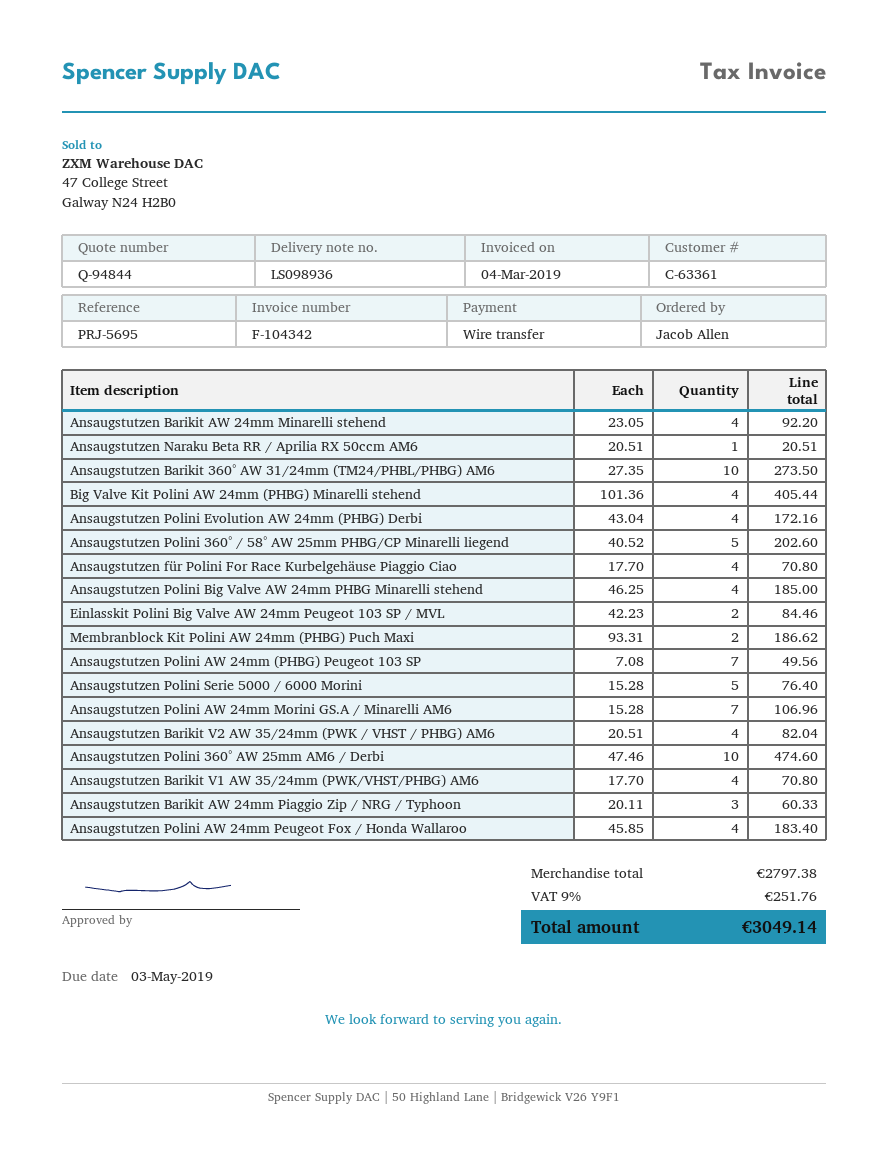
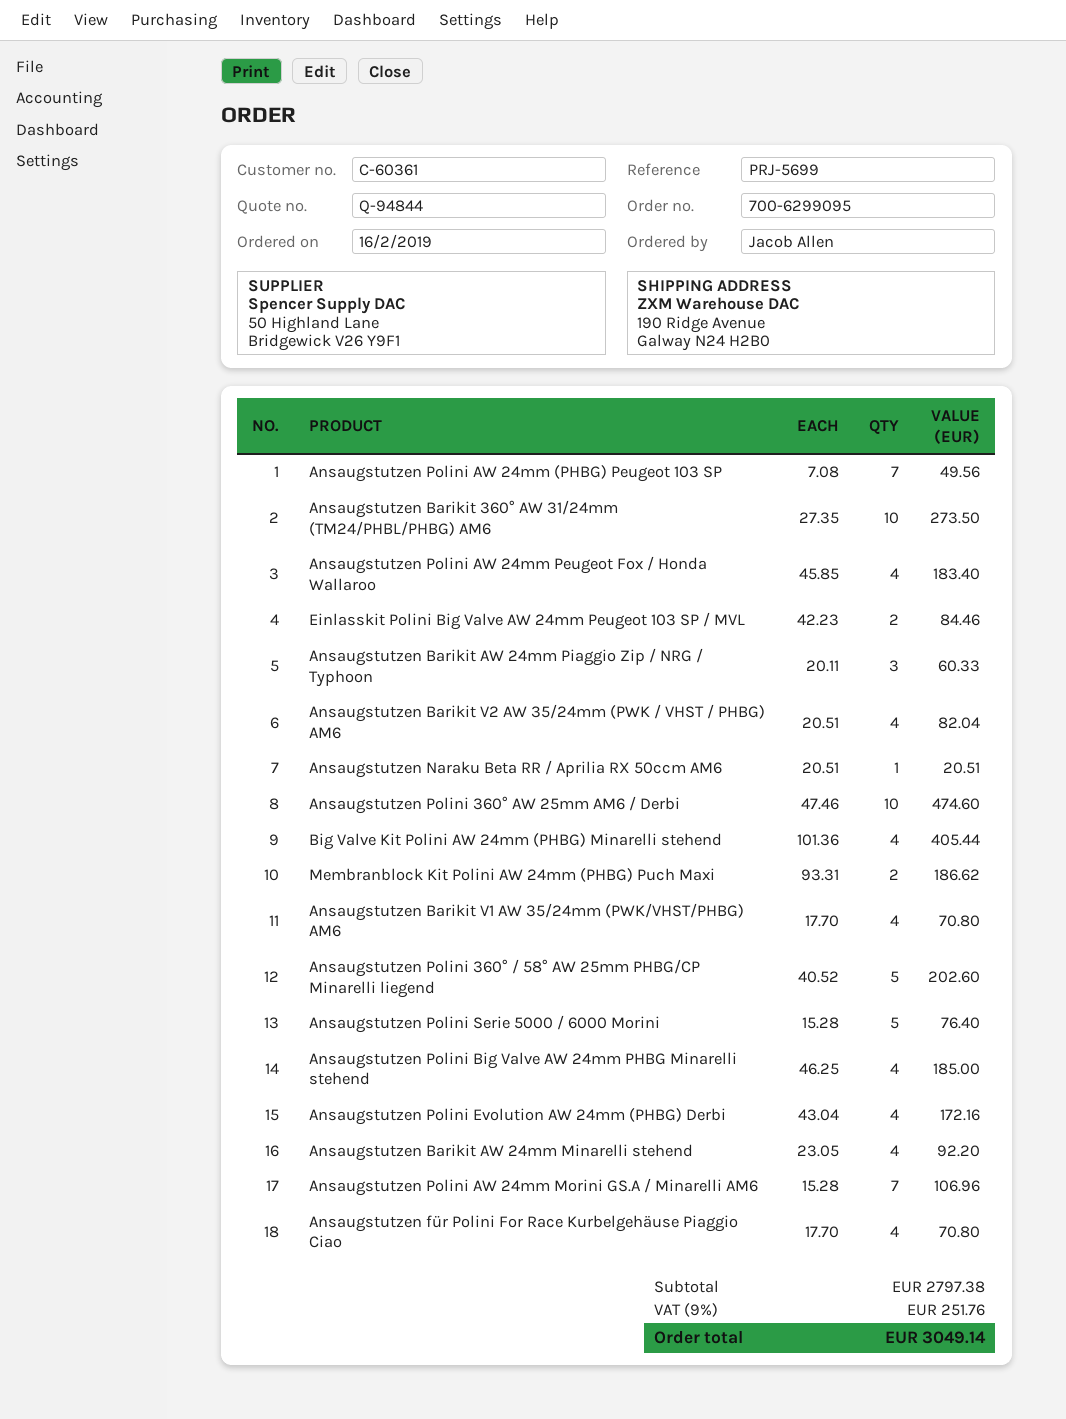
customer number: C-63361 -> C-60361
reference: PRJ-5695 -> PRJ-5699

